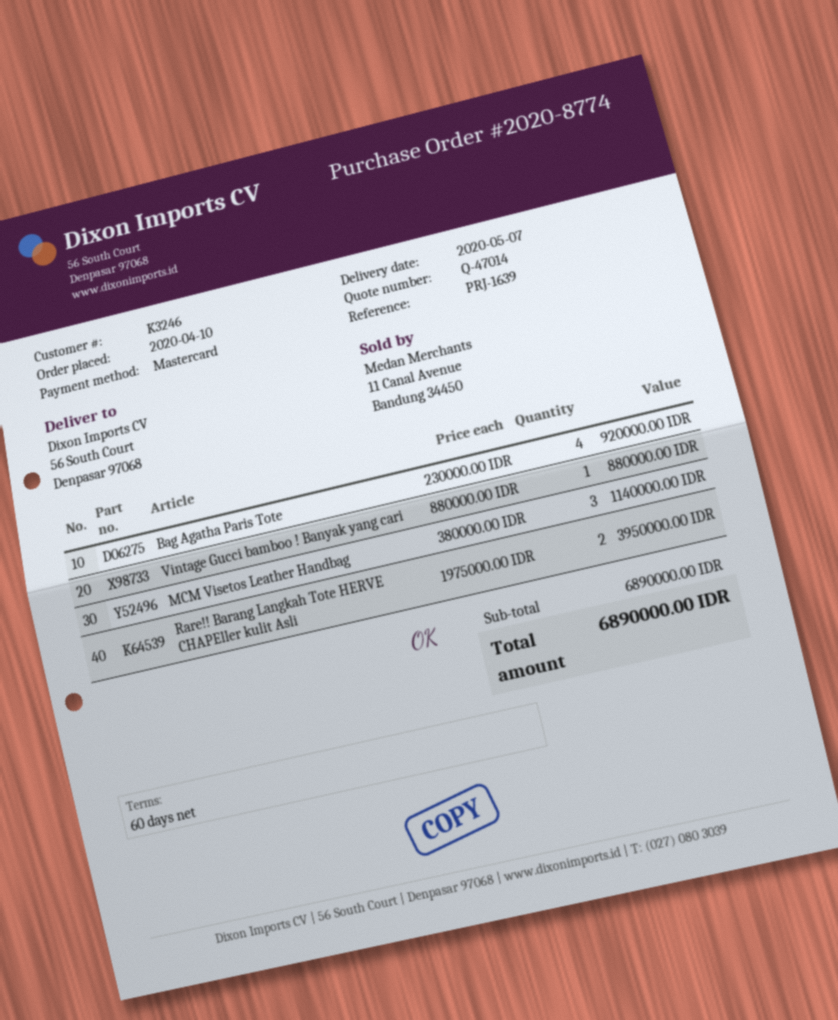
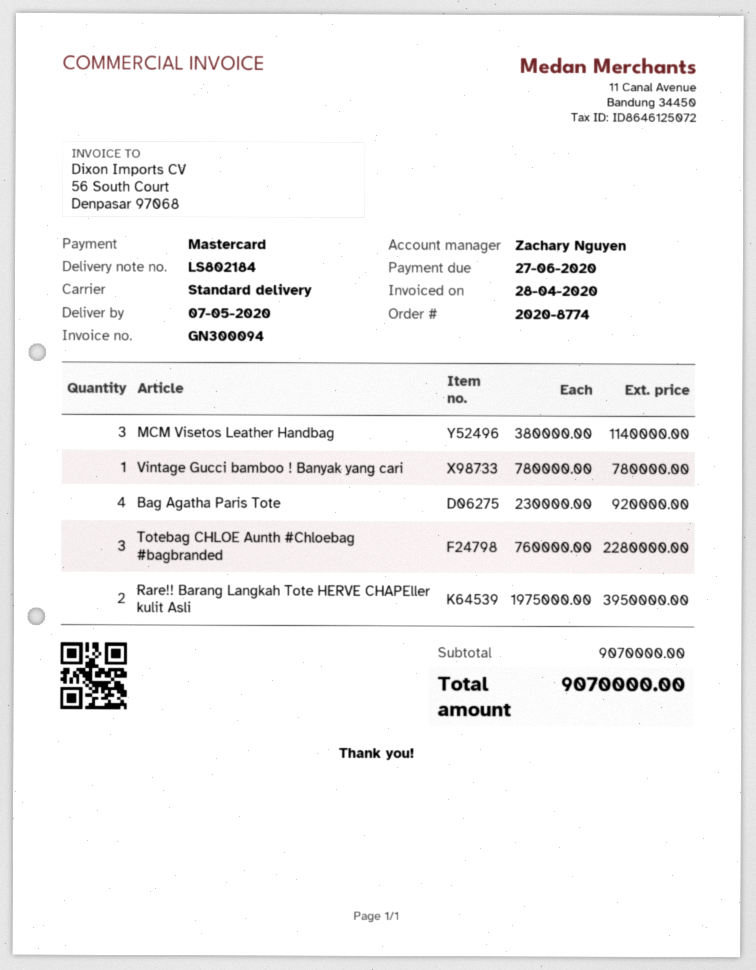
Vintage Gucci bamboo ! Banyak yang cari: 1 x 880000.00 = 880000.00 -> 1 x 780000.00 = 780000.00
Totebag CHLOE Aunth #Chloebag #bagbranded: none -> 3 x 760000.00 = 2280000.00
subtotal: 6890000.00 -> 9070000.00
total: 6890000.00 -> 9070000.00

